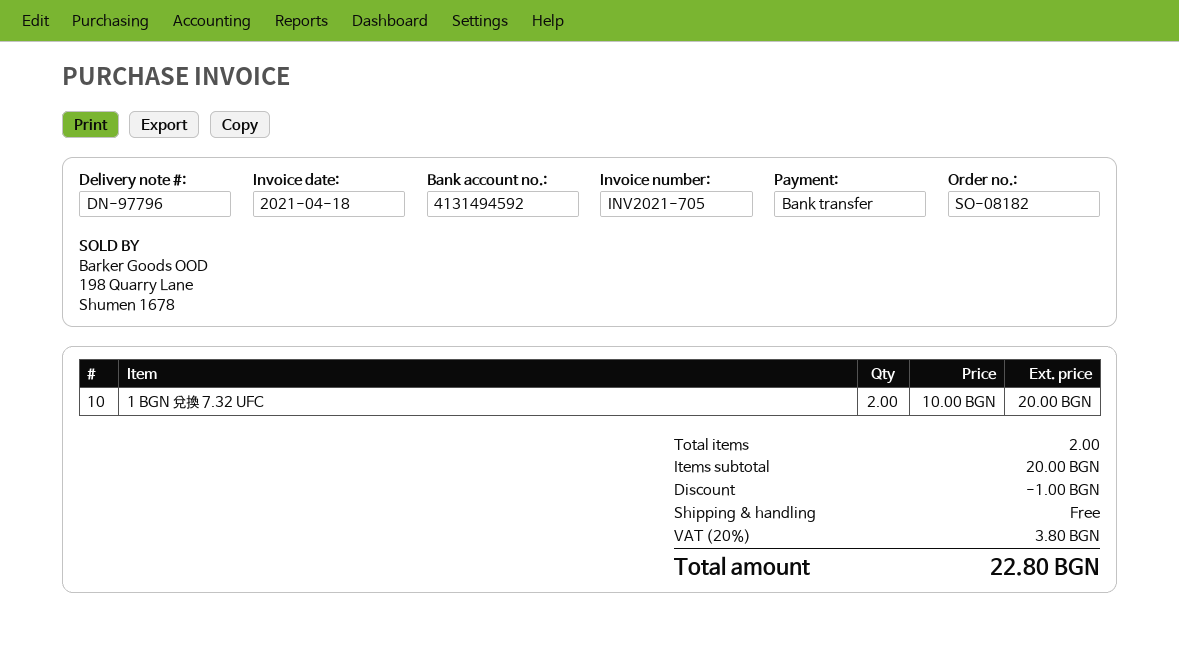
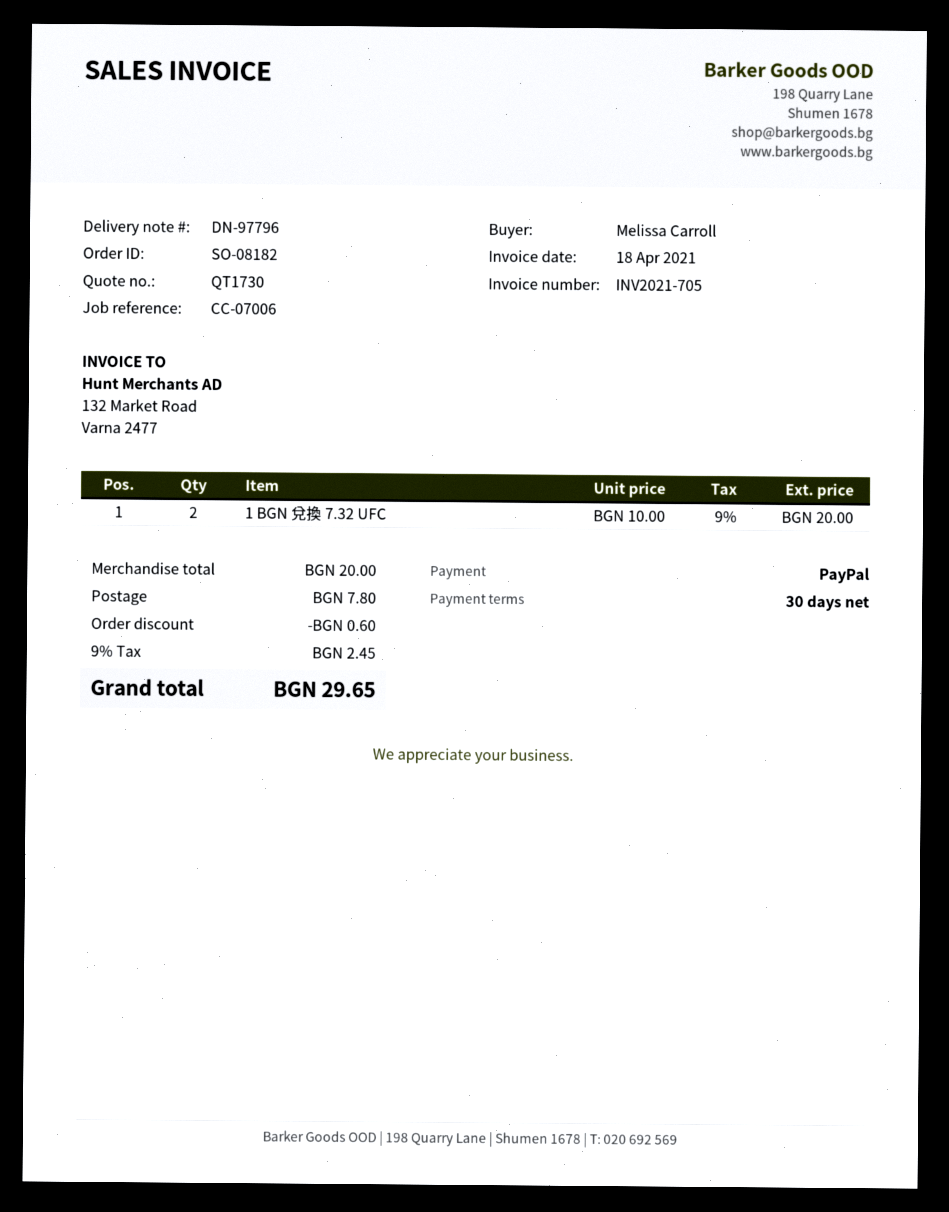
payment method: bank transfer -> PayPal
discount: 1.00 -> 0.60
shipping: 0.00 -> 7.80
tax: 20% = 3.80 -> 9% = 2.45
total: 22.80 -> 29.65

